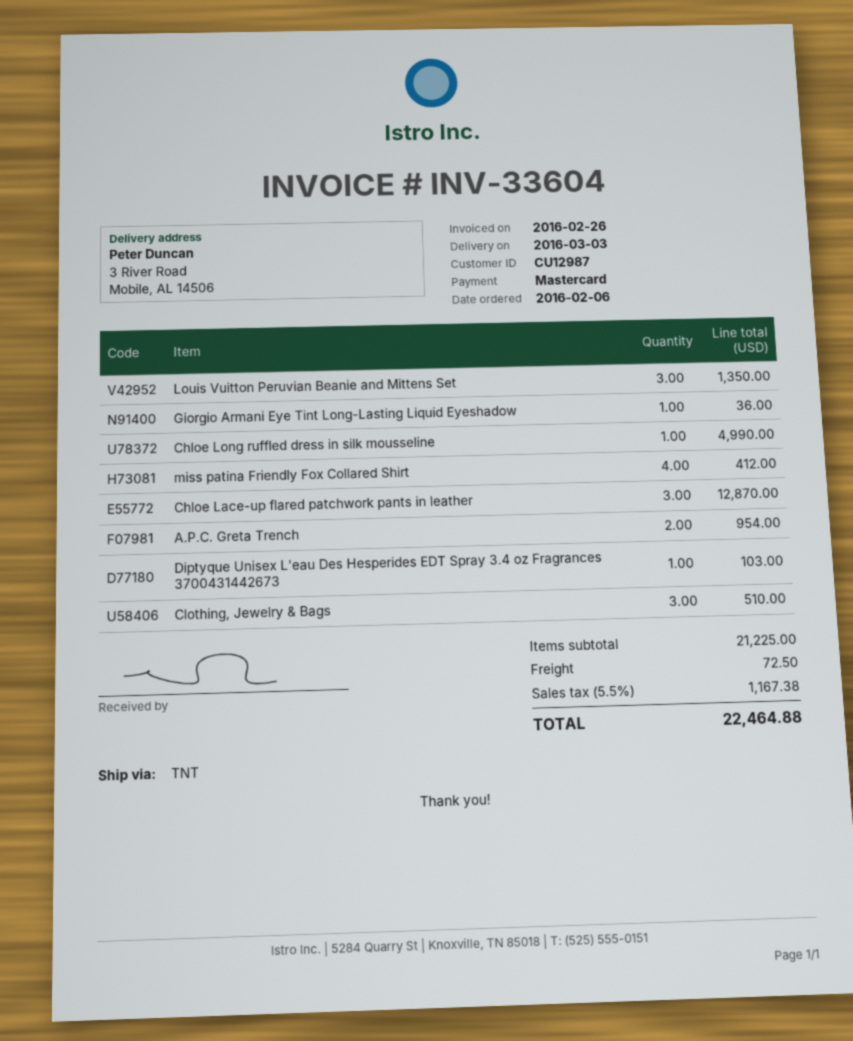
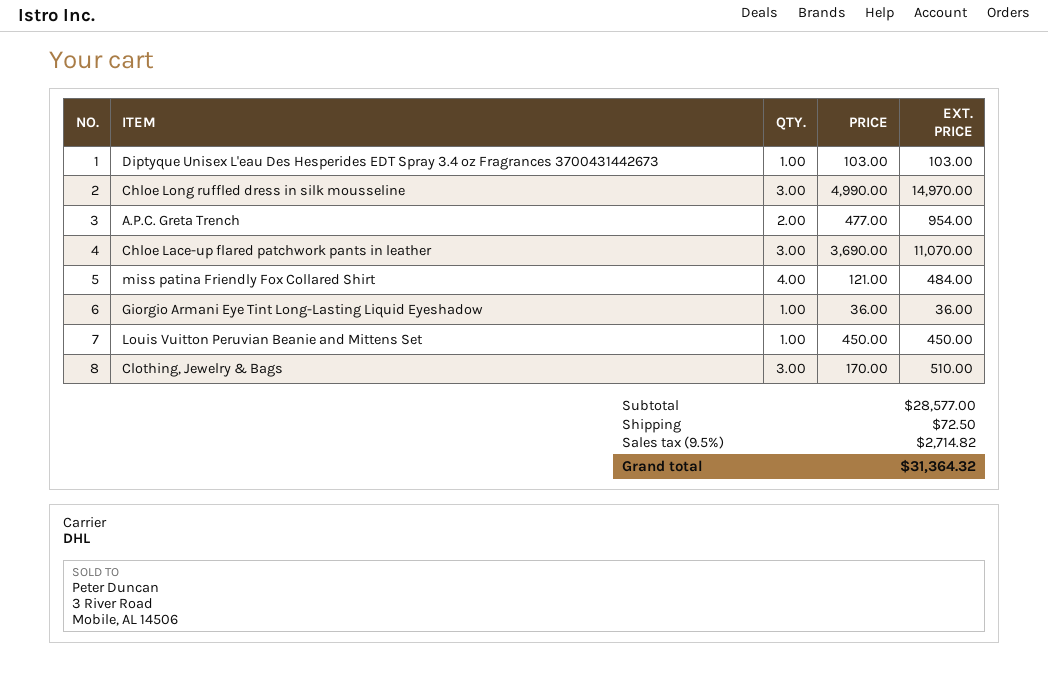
shipping method: TNT -> DHL
Louis Vuitton Peruvian Beanie and Mittens Set: 3 for 1350.00 -> 1 for 450.00
Chloe Long ruffled dress in silk mousseline: 1 for 4990.00 -> 3 for 14970.00
miss patina Friendly Fox Collared Shirt: 4 for 412.00 -> 4 for 484.00
Chloe Lace-up flared patchwork pants in leather: 3 for 12870.00 -> 3 for 11070.00
subtotal: 21225.00 -> 28577.00
tax: 5.5% = 1167.38 -> 9.5% = 2714.82
total: 22464.88 -> 31364.32

